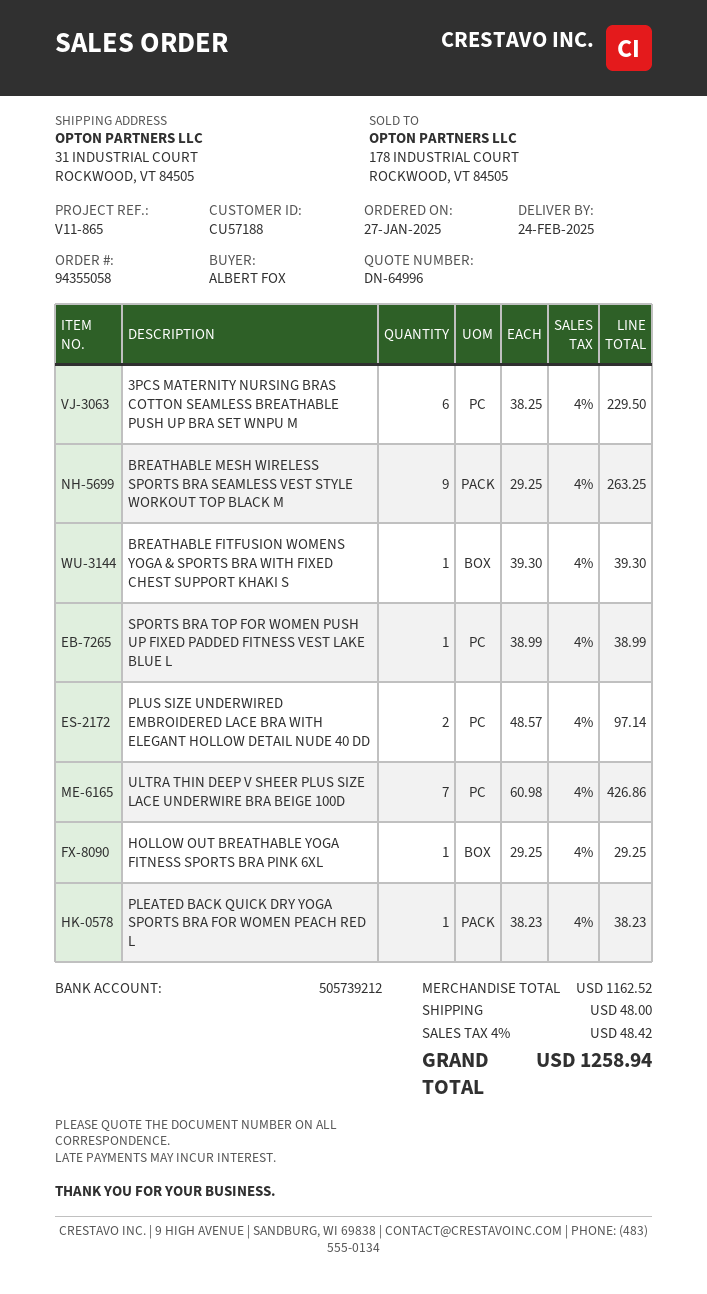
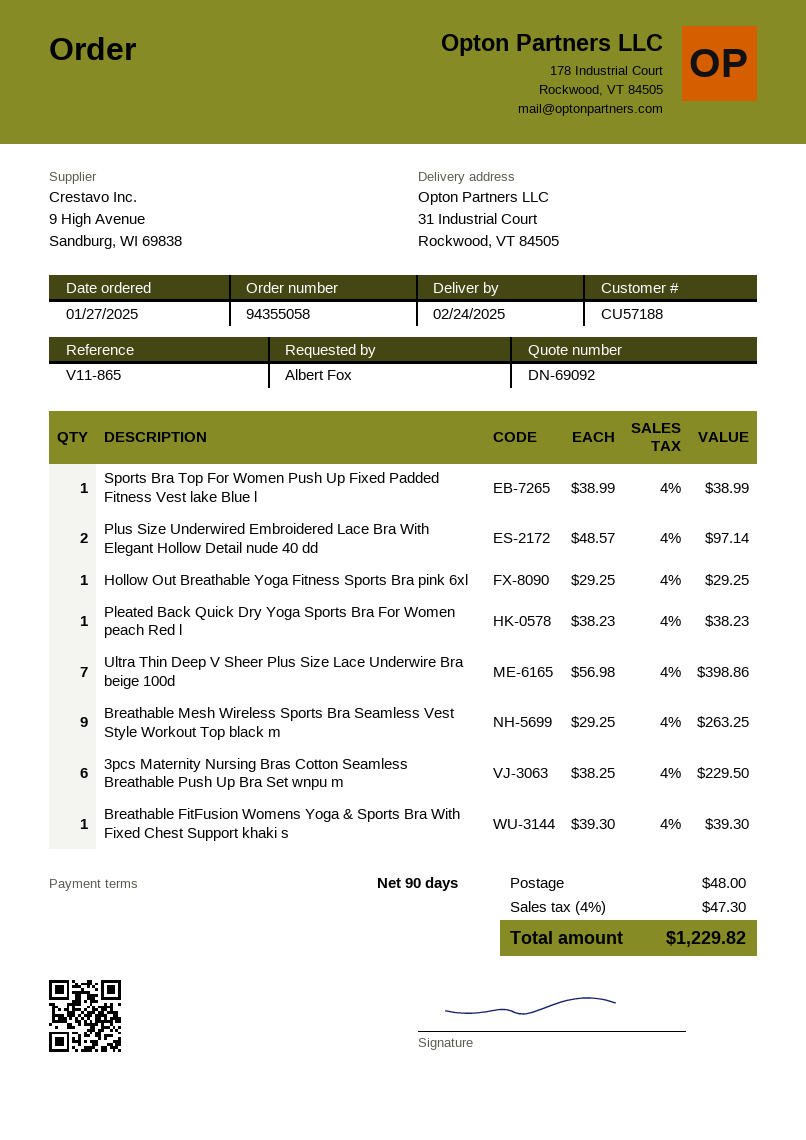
quote number: DN-64996 -> DN-69092
ULTRA THIN DEEP V SHEER PLUS SIZE LACE UNDERWIRE BRA BEIGE 100D: 7 x 60.98 = 426.86 -> 7 x 56.98 = 398.86
tax: 4% = 48.42 -> 4% = 47.30
total: 1258.94 -> 1229.82

